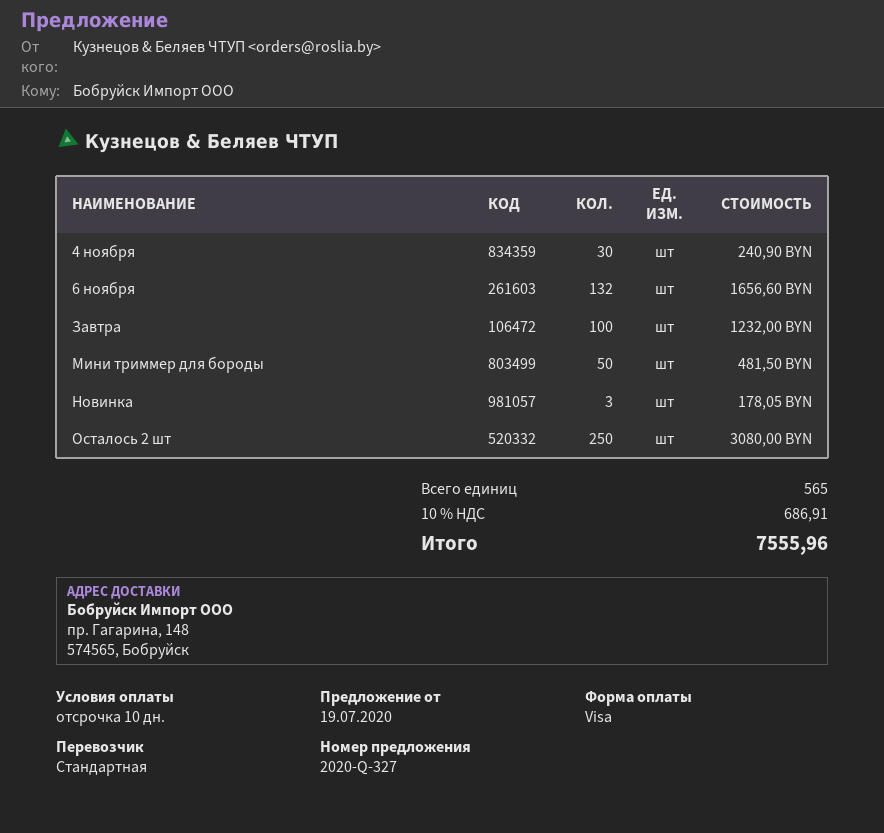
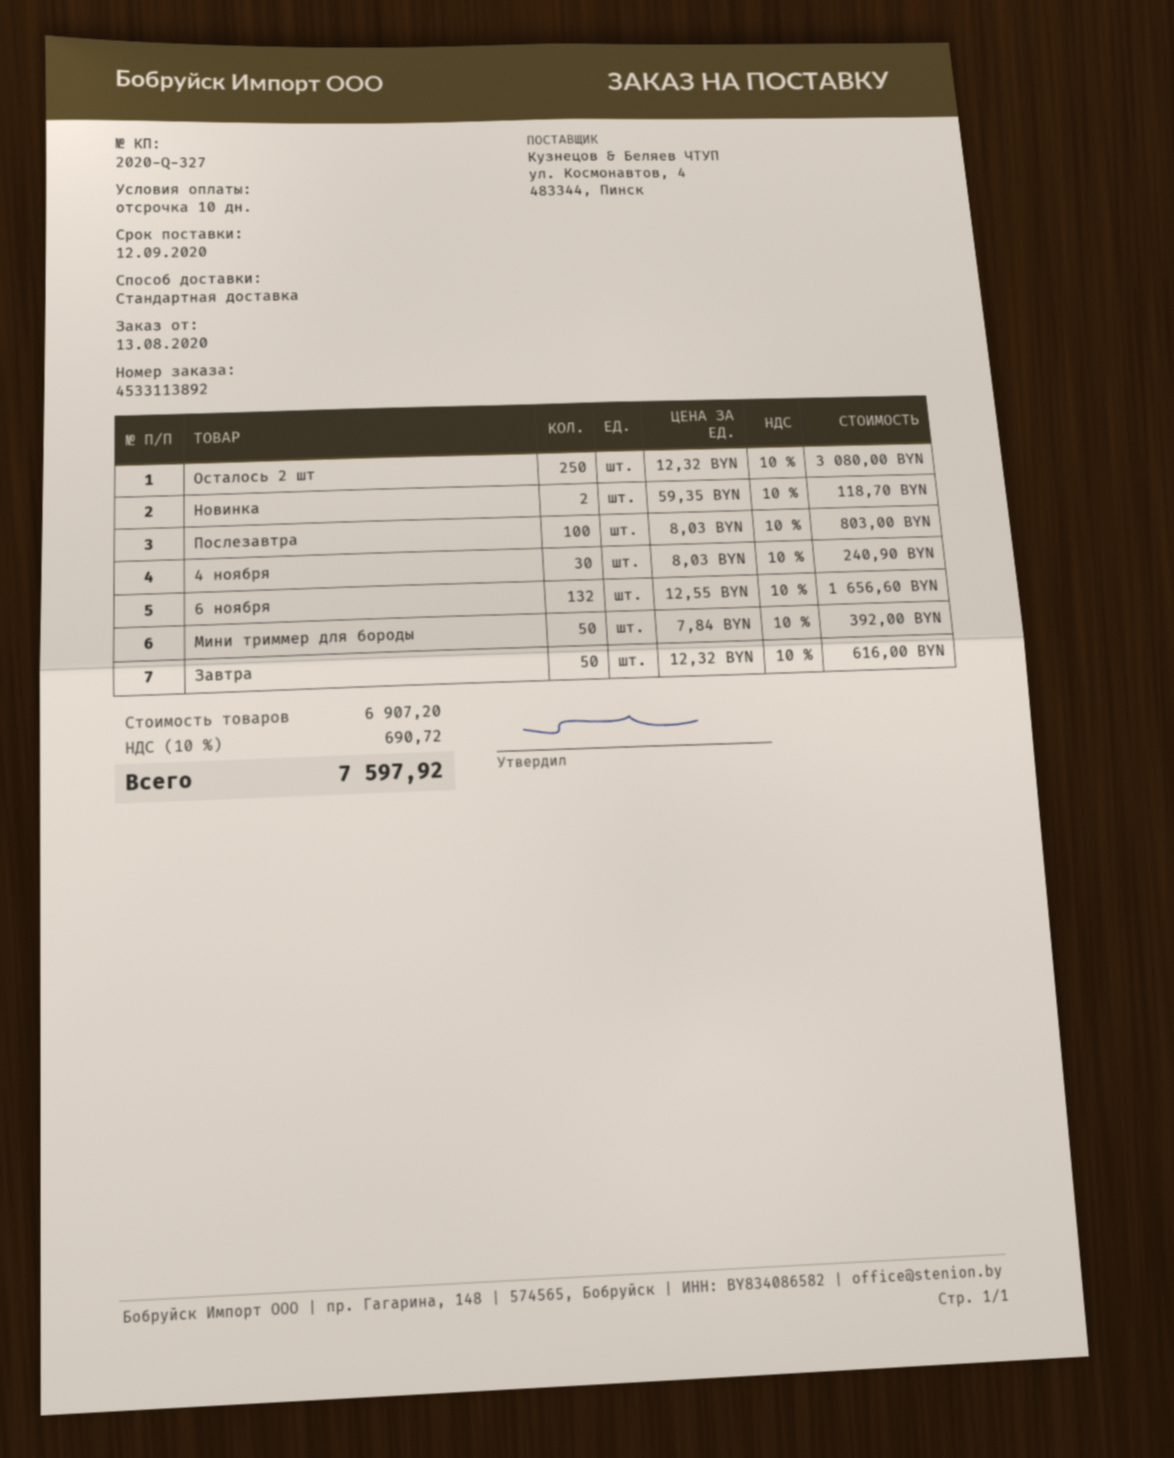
Завтра: 100 for 1232.00 -> 50 for 616.00
Мини триммер для бороды: 50 for 481.50 -> 50 for 392.00
Новинка: 3 for 178.05 -> 2 for 118.70
Послезавтра: none -> 100 for 803.00
tax: 10% = 686.91 -> 10% = 690.72
total: 7555.96 -> 7597.92

